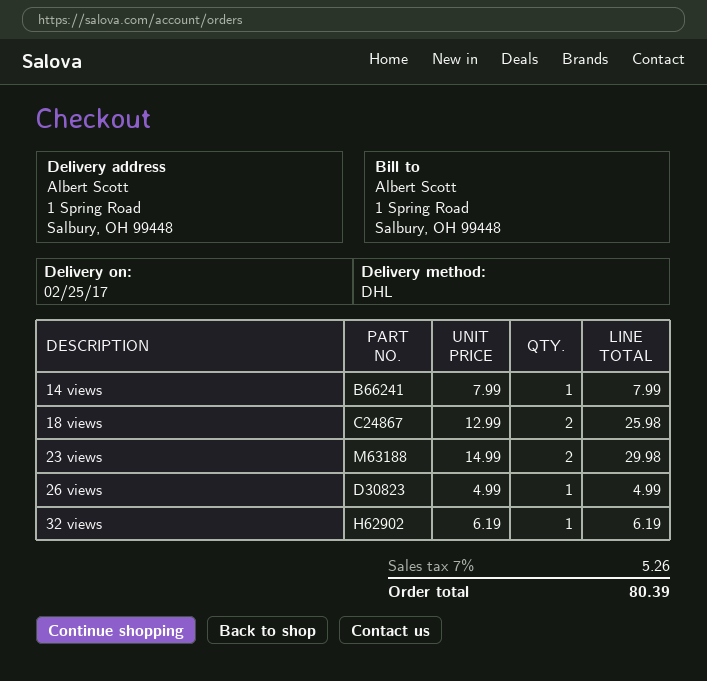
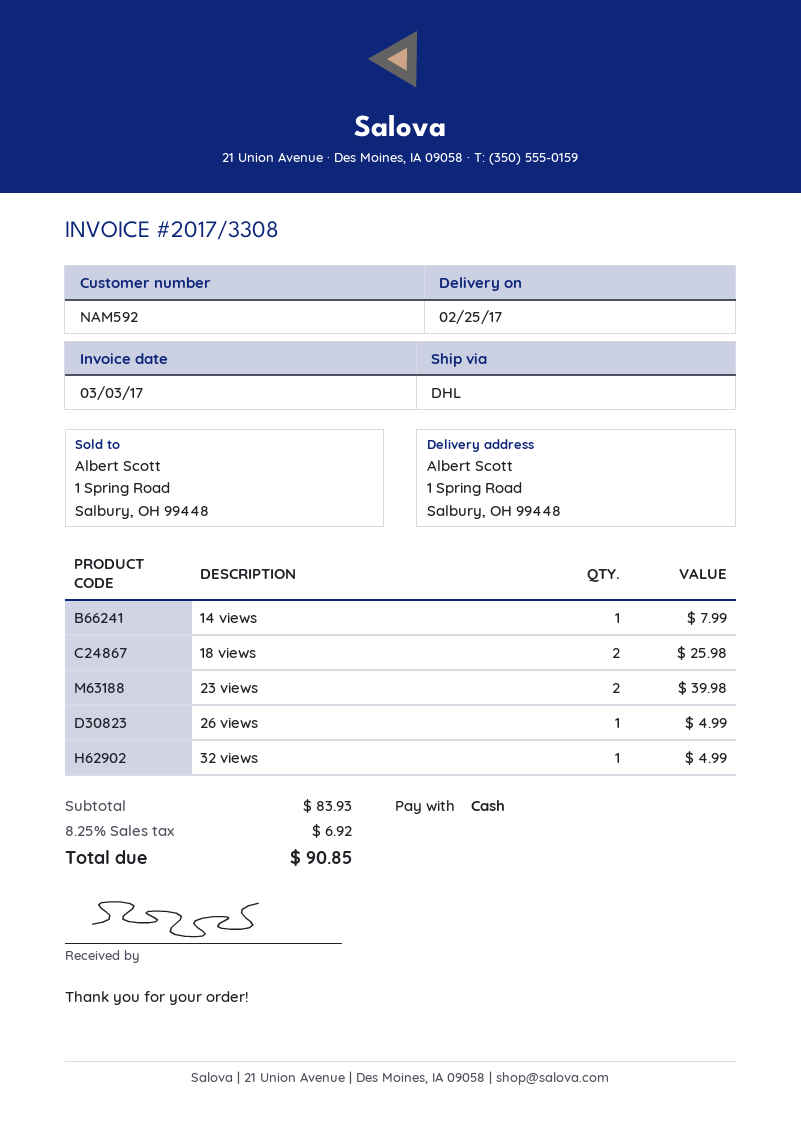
23 views: 2 for 29.98 -> 2 for 39.98
32 views: 1 for 6.19 -> 1 for 4.99
tax: 7% = 5.26 -> 8.25% = 6.92
total: 80.39 -> 90.85

